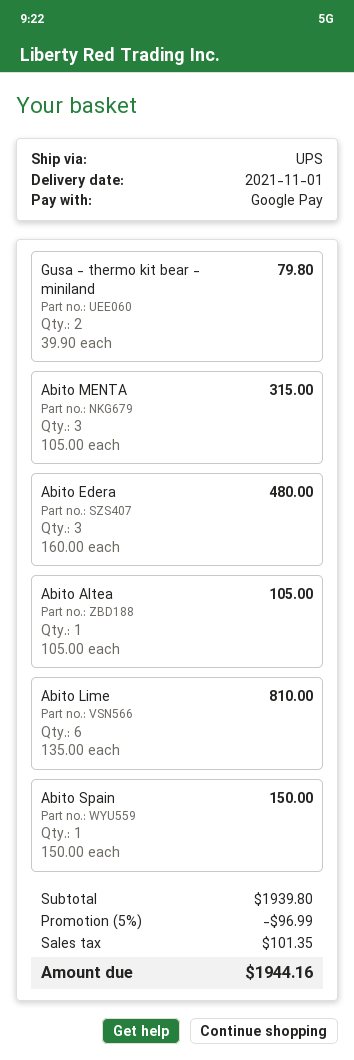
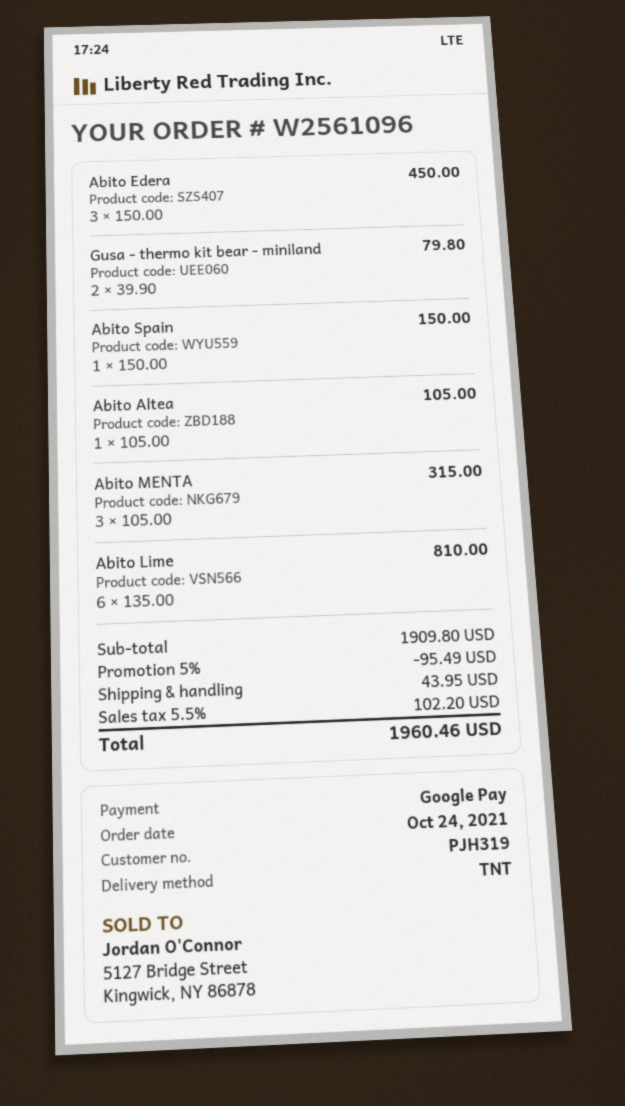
shipping method: UPS -> TNT
Abito Edera: 3 x 160.00 = 480.00 -> 3 x 150.00 = 450.00
subtotal: 1939.80 -> 1909.80
discount: 5% = 96.99 -> 5% = 95.49
shipping: none -> 43.95
tax: 101.35 -> 102.20
total: 1944.16 -> 1960.46

